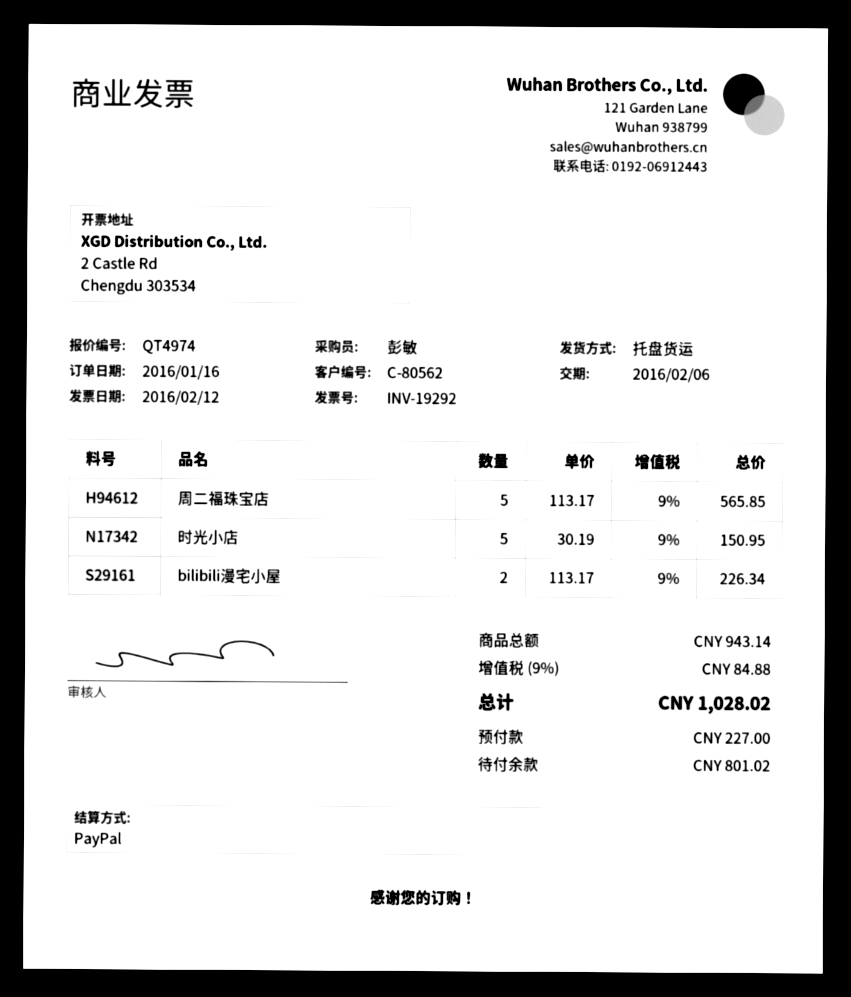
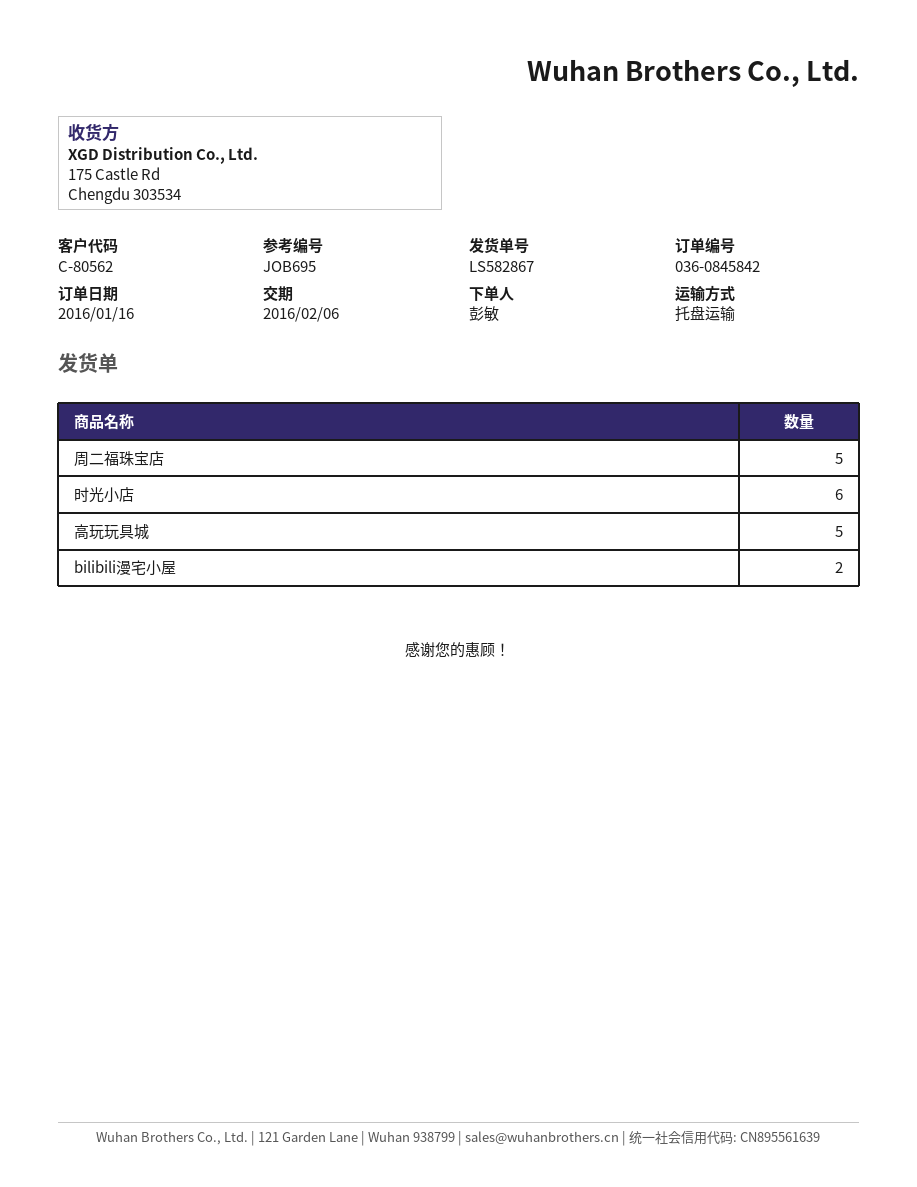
时光小店: 5 -> 6
高玩玩具城: none -> 5

